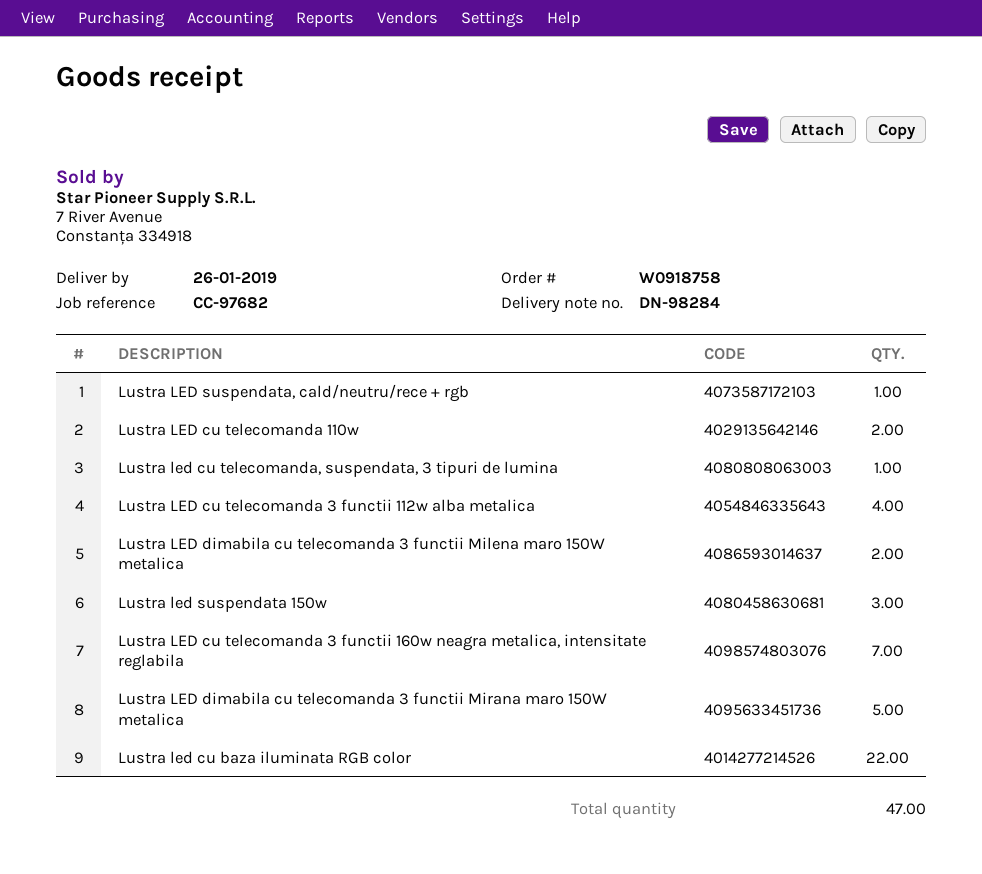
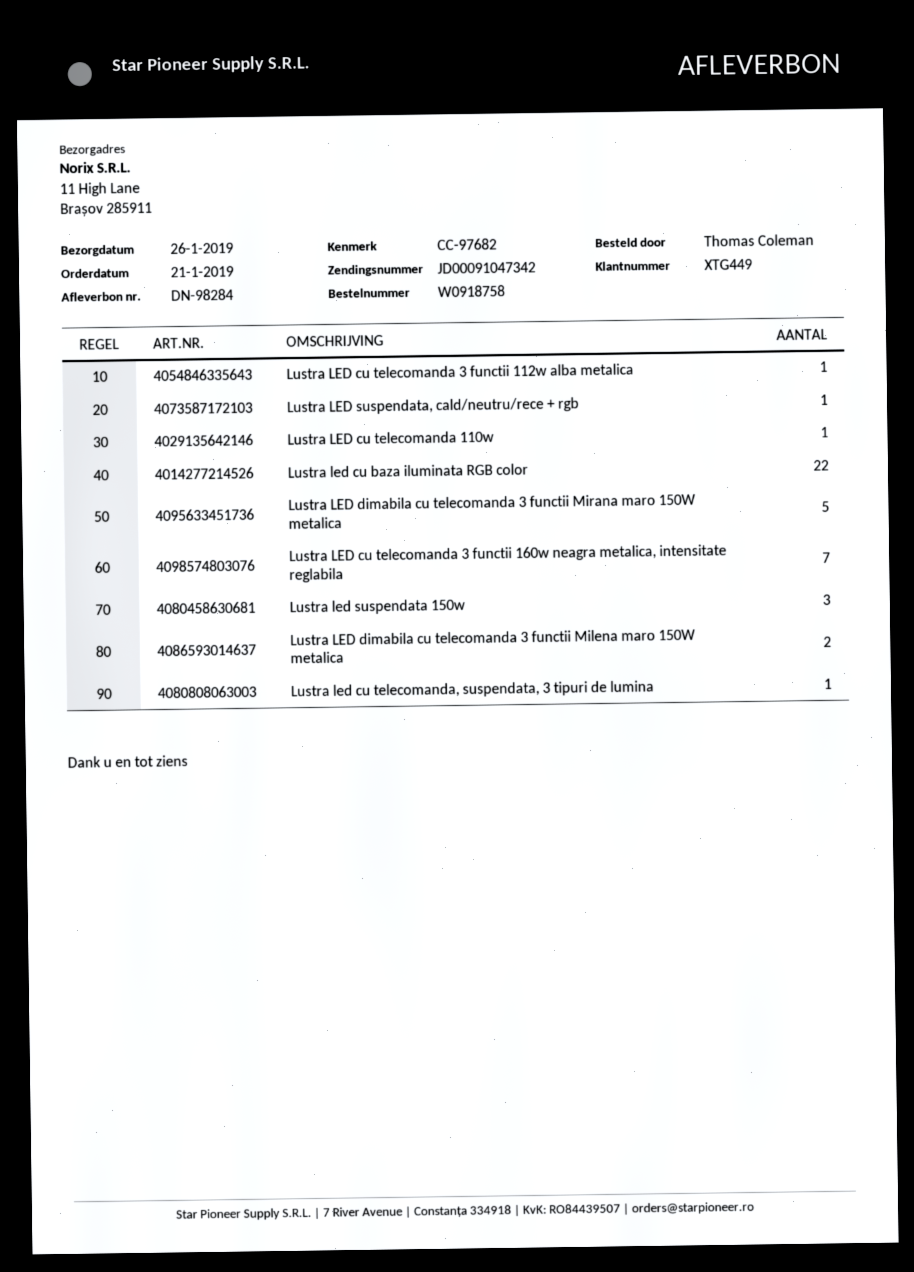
Lustra LED cu telecomanda 110w: 2 -> 1
Lustra LED cu telecomanda 3 functii 112w alba metalica: 4 -> 1

